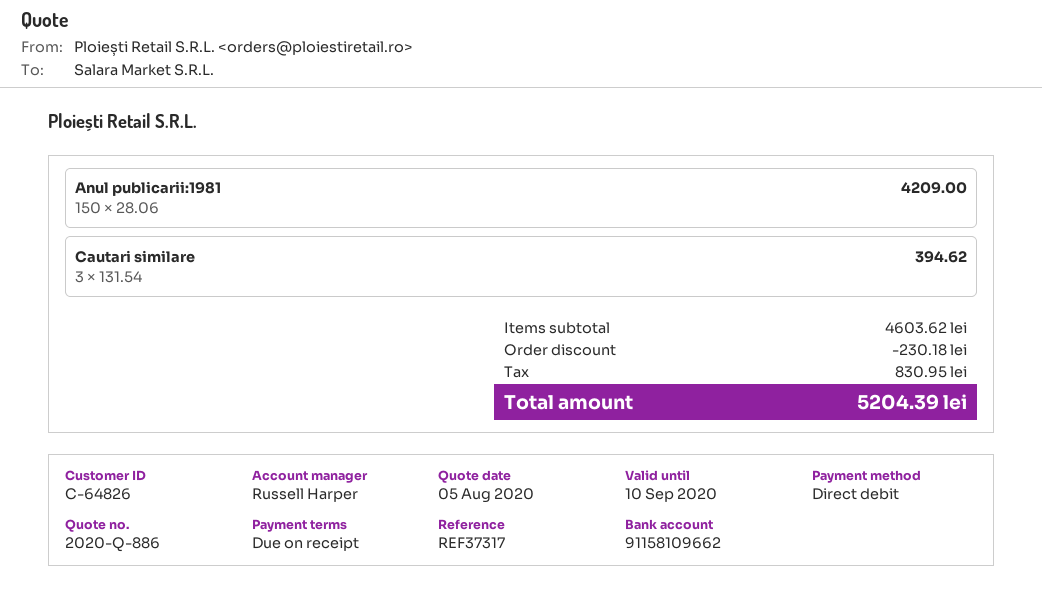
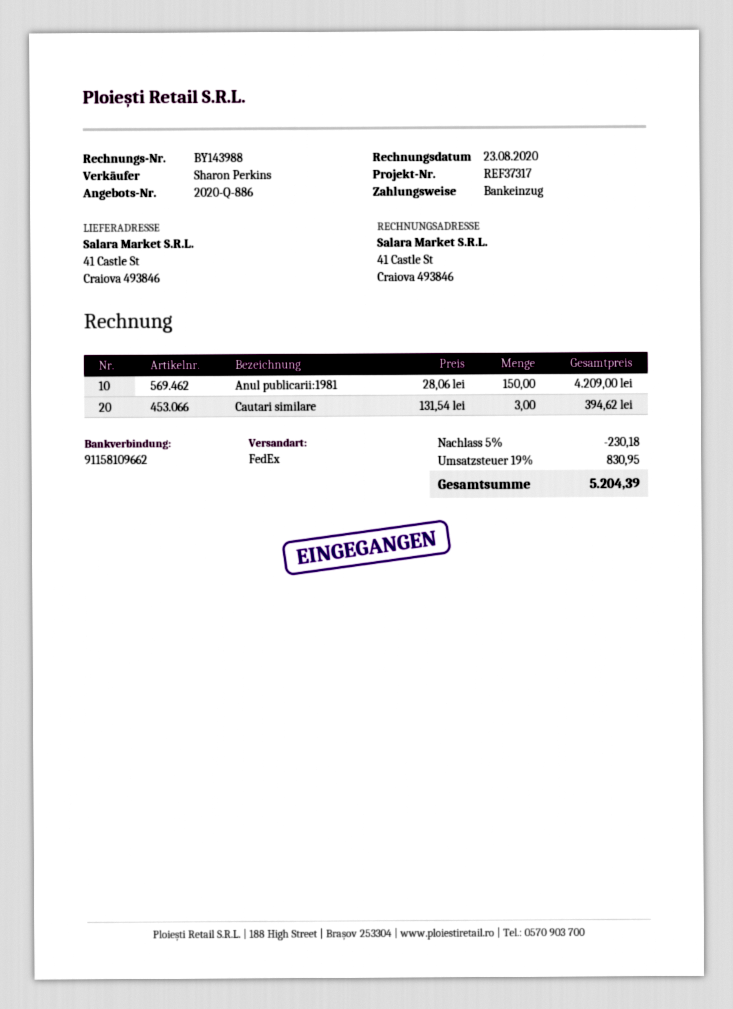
sales rep: Russell Harper -> Sharon Perkins

